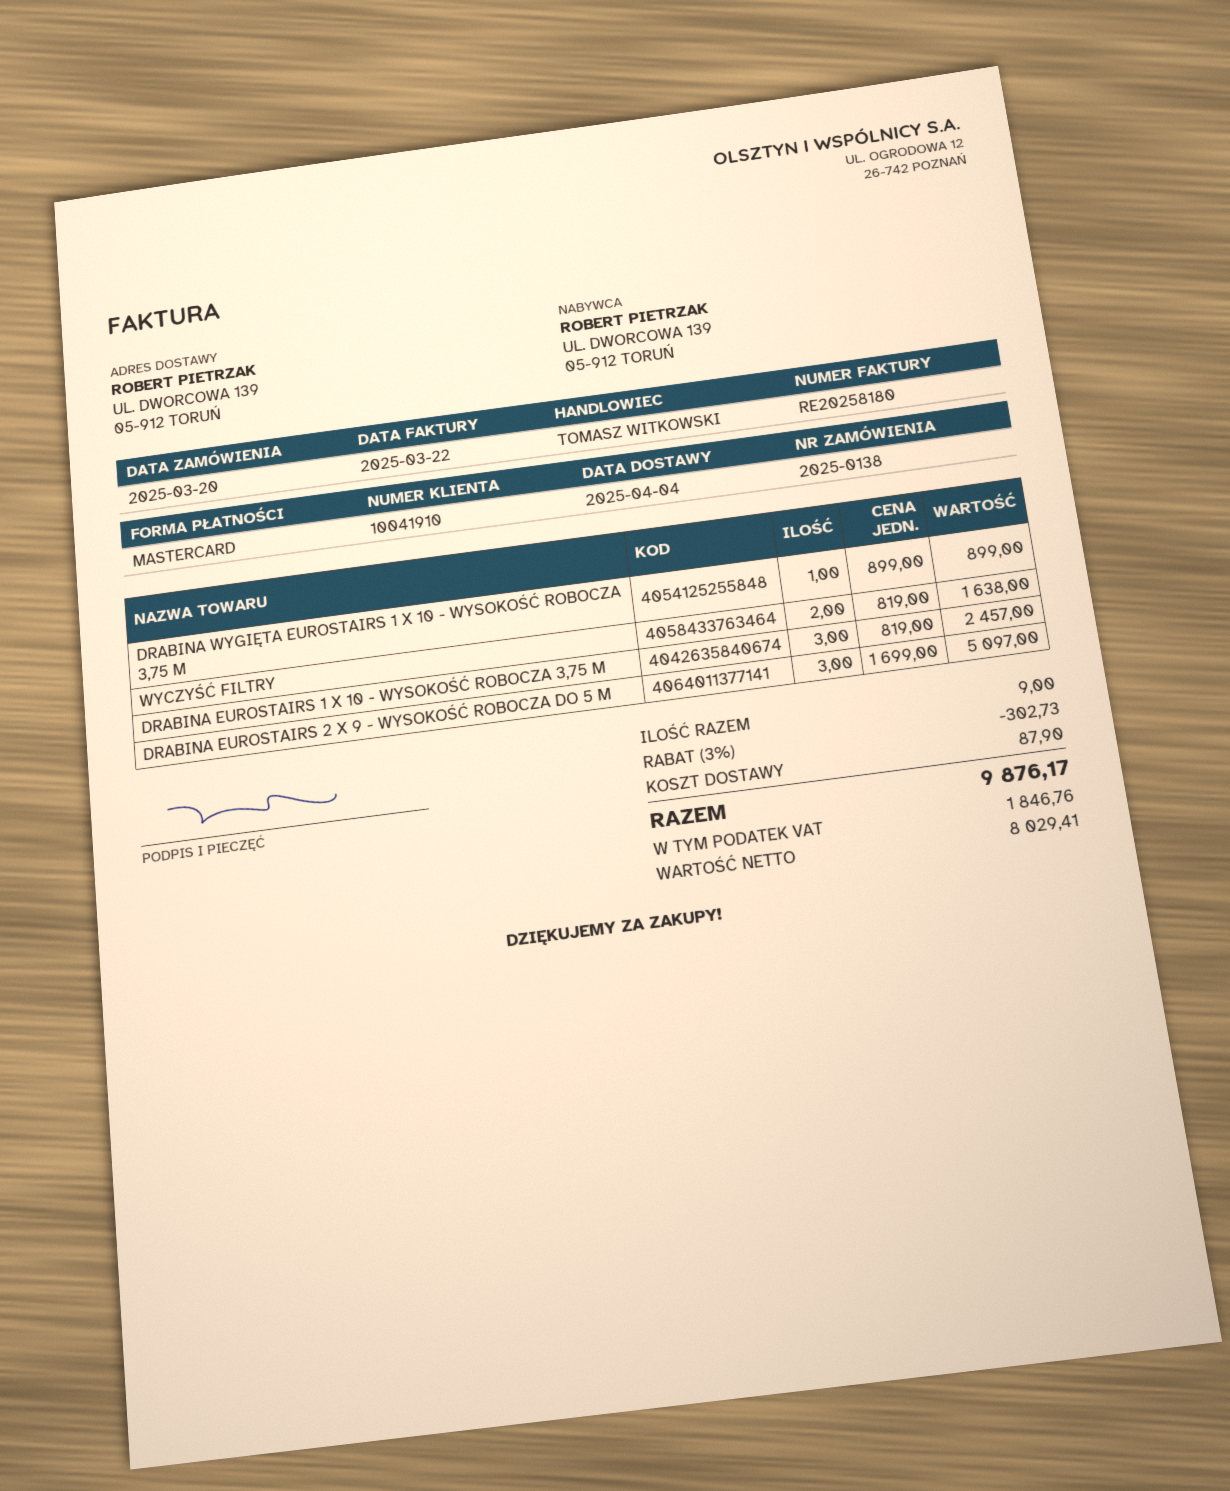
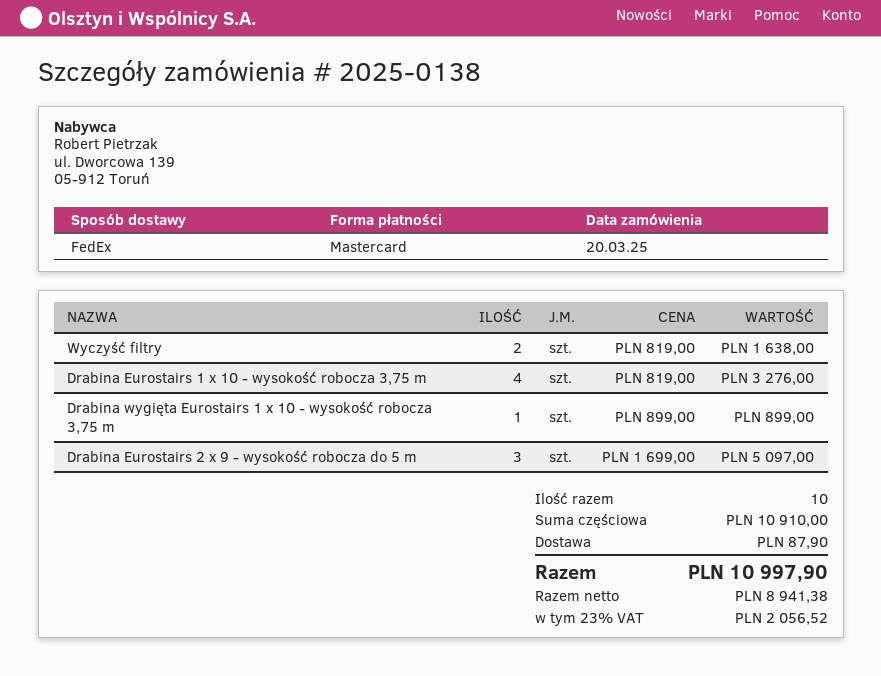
DRABINA EUROSTAIRS 1 X 10 - WYSOKOŚĆ ROBOCZA 3,75 M: 3 x 819.00 = 2457.00 -> 4 x 819.00 = 3276.00
total quantity: 9 -> 10
discount: 3% = 302.73 -> none
net: 8029.41 -> 8941.38
tax: 1846.76 -> 2056.52
total: 9876.17 -> 10997.90

